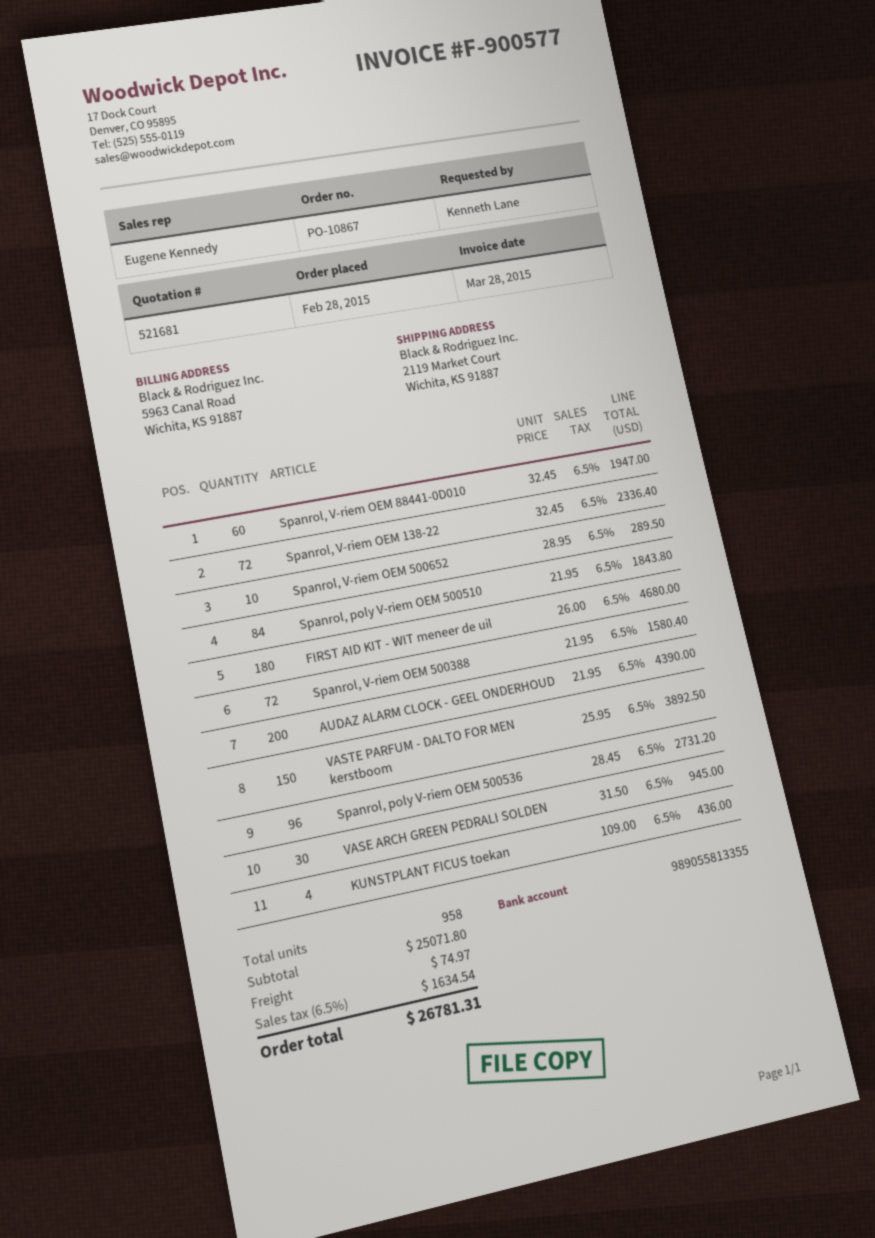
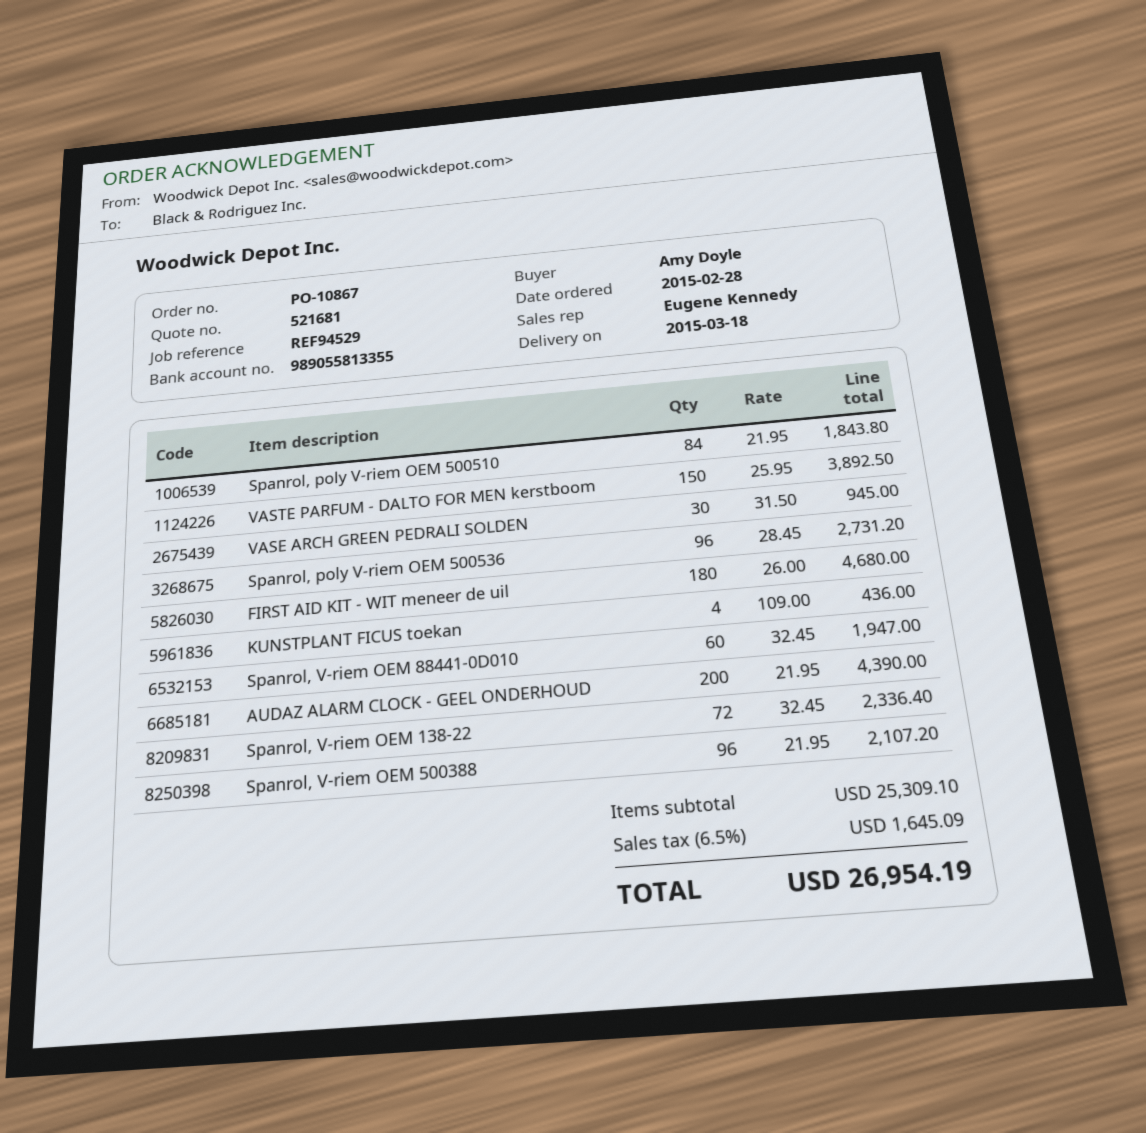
ordered by: Kenneth Lane -> Amy Doyle
Spanrol, V-riem OEM 500652: 10 x 28.95 = 289.50 -> none
Spanrol, V-riem OEM 500388: 72 x 21.95 = 1580.40 -> 96 x 21.95 = 2107.20
subtotal: 25071.80 -> 25309.10
shipping: 74.97 -> none
tax: 6.5% = 1634.54 -> 6.5% = 1645.09
total: 26781.31 -> 26954.19

